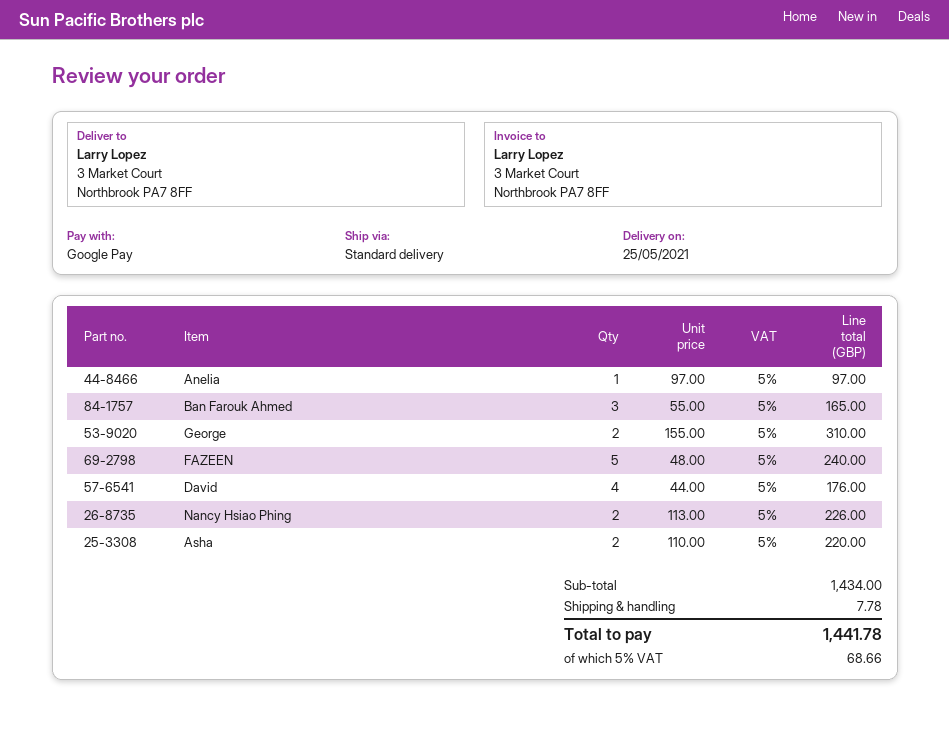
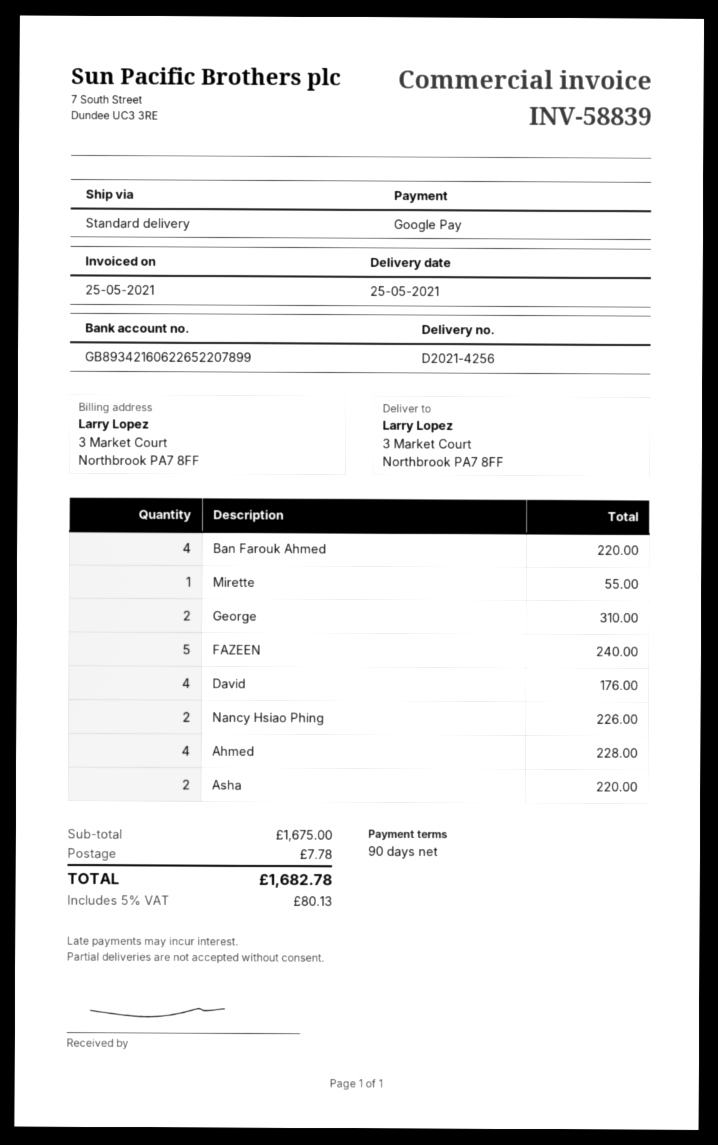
Anelia: 1 for 97.00 -> none
Ban Farouk Ahmed: 3 for 165.00 -> 4 for 220.00
Mirette: none -> 1 for 55.00
Ahmed: none -> 4 for 228.00
subtotal: 1434.00 -> 1675.00
tax: 5% = 68.66 -> 5% = 80.13
total: 1441.78 -> 1682.78

